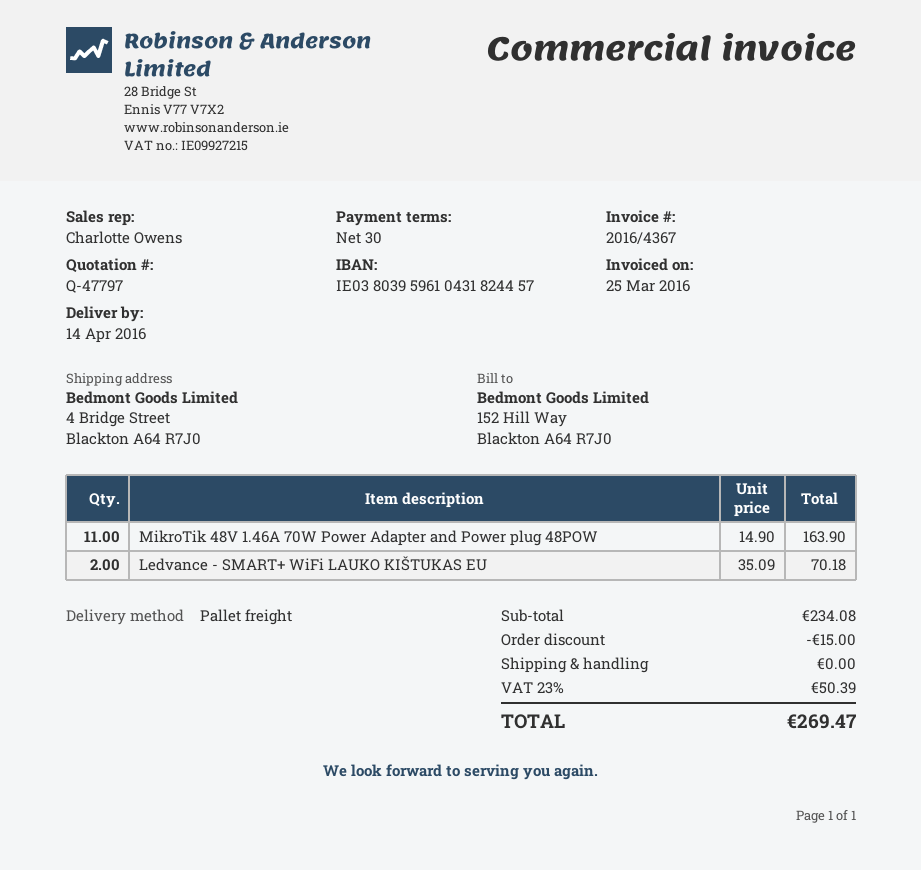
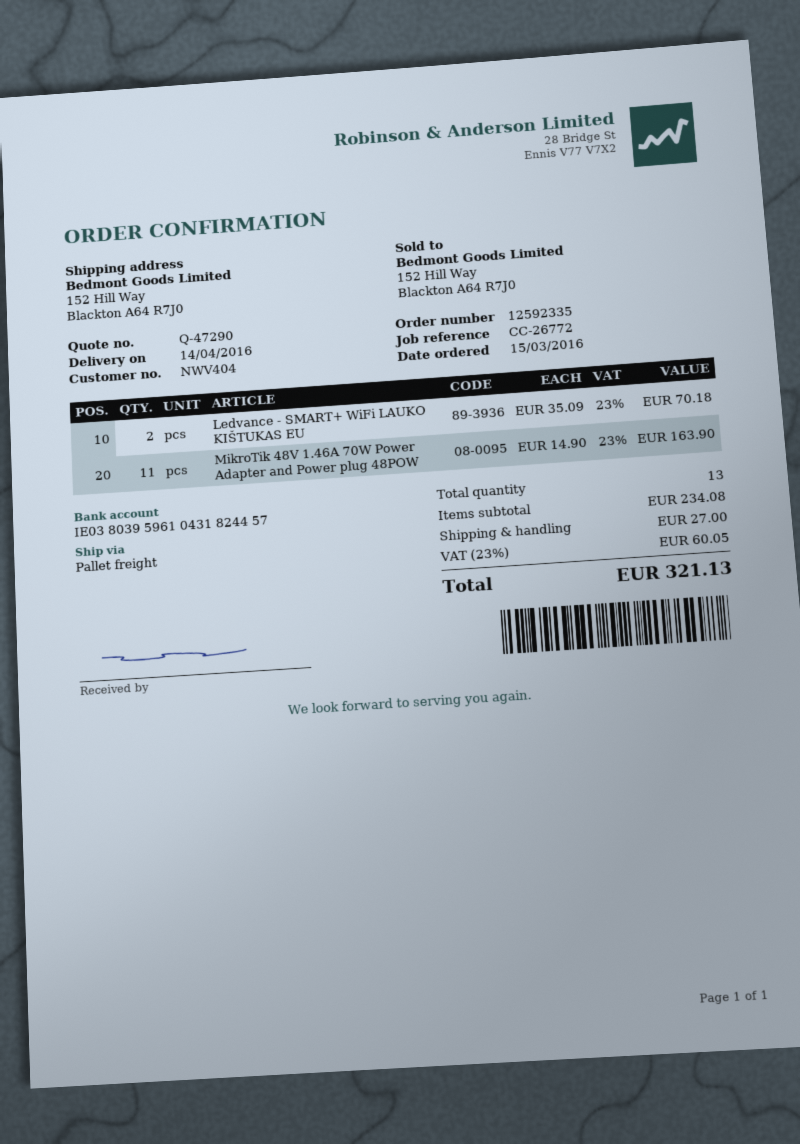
quote number: Q-47797 -> Q-47290
ship to: 4 Bridge Street, Blackton A64 R7J0 -> 152 Hill Way, Blackton A64 R7J0
discount: 15.00 -> none
shipping: 0.00 -> 27.00
tax: 23% = 50.39 -> 23% = 60.05
total: 269.47 -> 321.13

